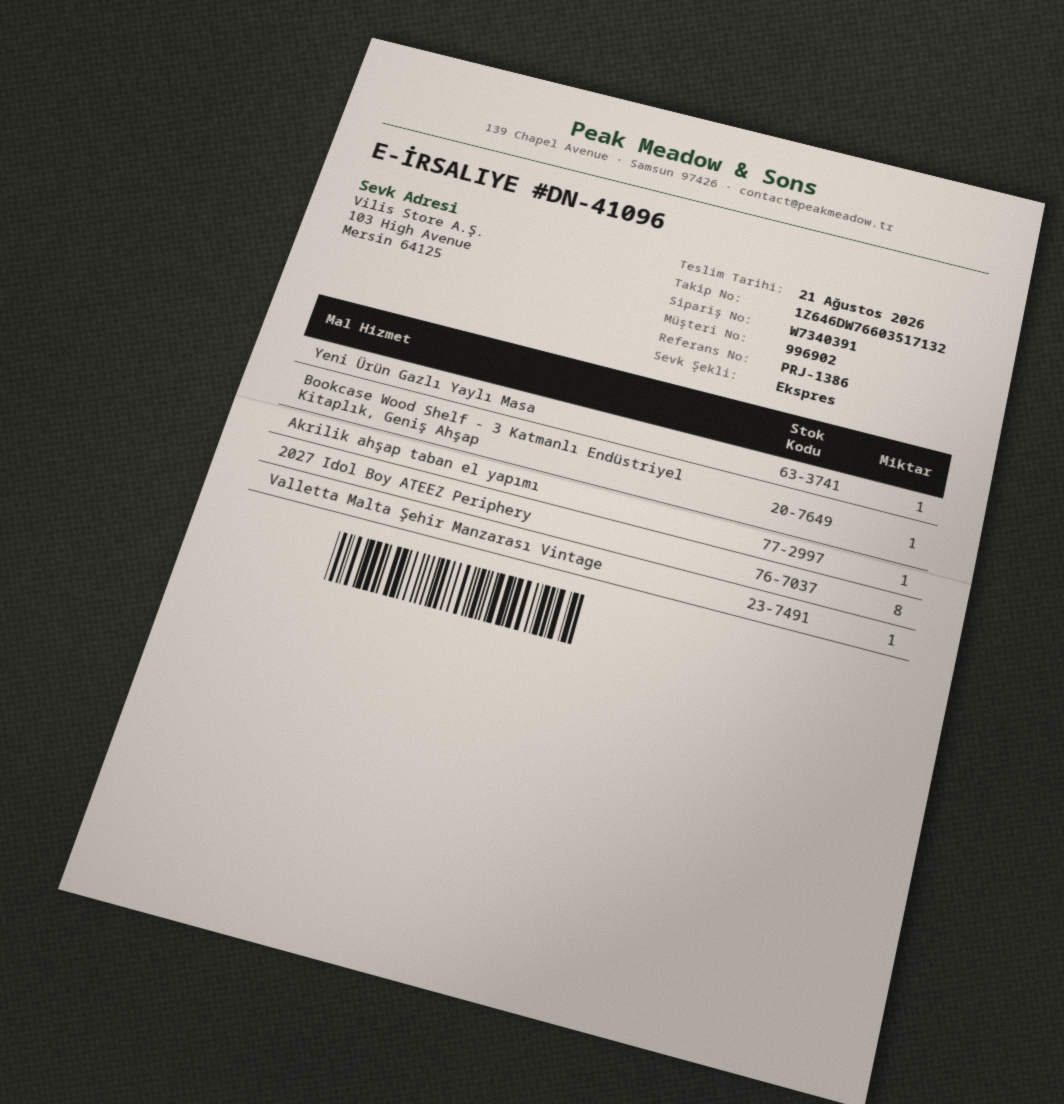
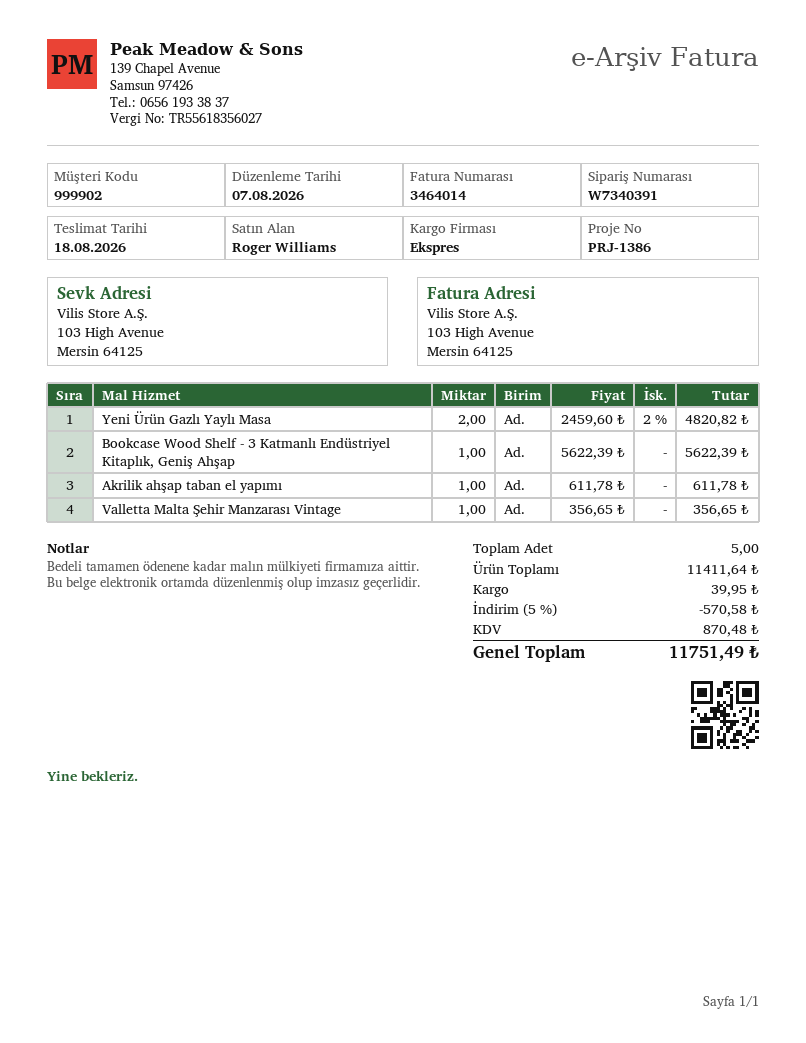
delivery date: 2026-08-21 -> 2026-08-18
customer number: 996902 -> 999902
Yeni Ürün Gazlı Yaylı Masa: 1 -> 2
2027 Idol Boy ATEEZ Periphery: 8 -> none

